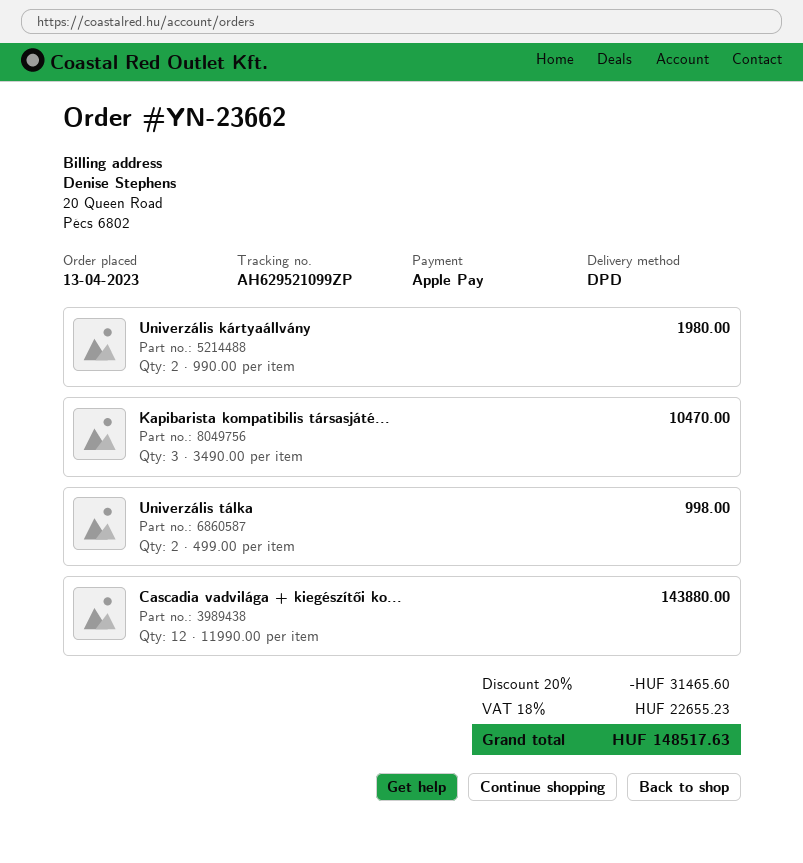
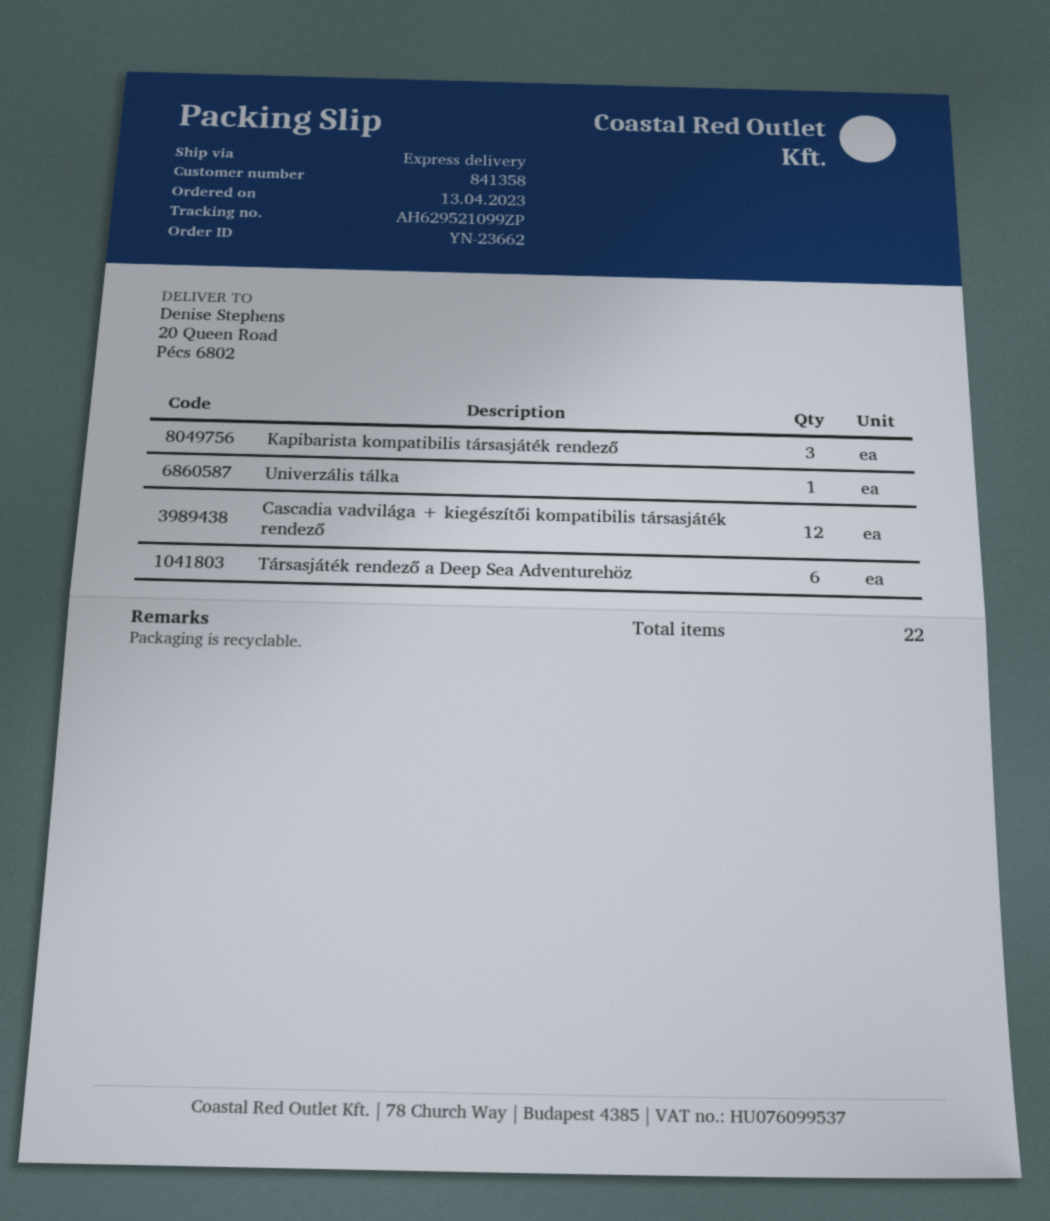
shipping method: DPD -> express
Univerzális kártyaállvány: 2 -> none
Univerzális tálka: 2 -> 1
Társasjáték rendező a Deep Sea Adventurehöz: none -> 6

